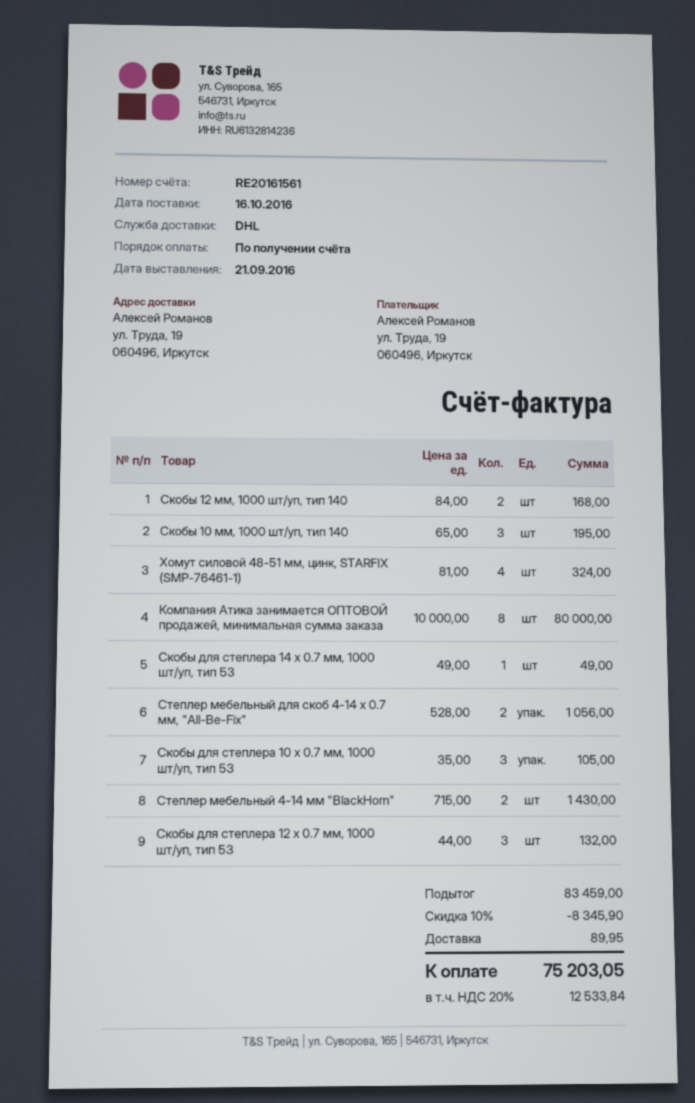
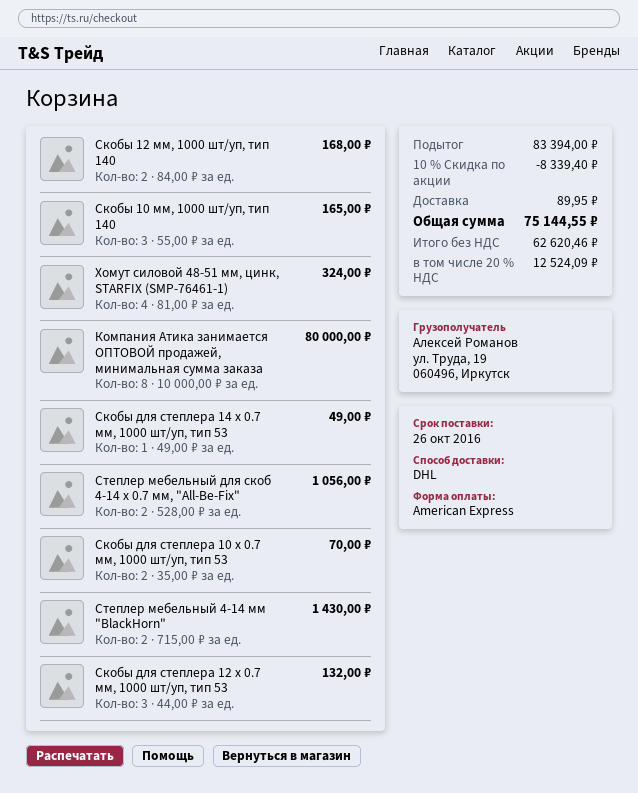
delivery date: 2016-10-16 -> 2016-10-26
Скобы 10 мм, 1000 шт/уп, тип 140: 3 x 65.00 = 195.00 -> 3 x 55.00 = 165.00
Скобы для степлера 10 х 0.7 мм, 1000 шт/уп, тип 53: 3 x 35.00 = 105.00 -> 2 x 35.00 = 70.00
subtotal: 83459.00 -> 83394.00
discount: 10% = 8345.90 -> 10% = 8339.40
tax: 20% = 12533.84 -> 20% = 12524.09
total: 75203.05 -> 75144.55

